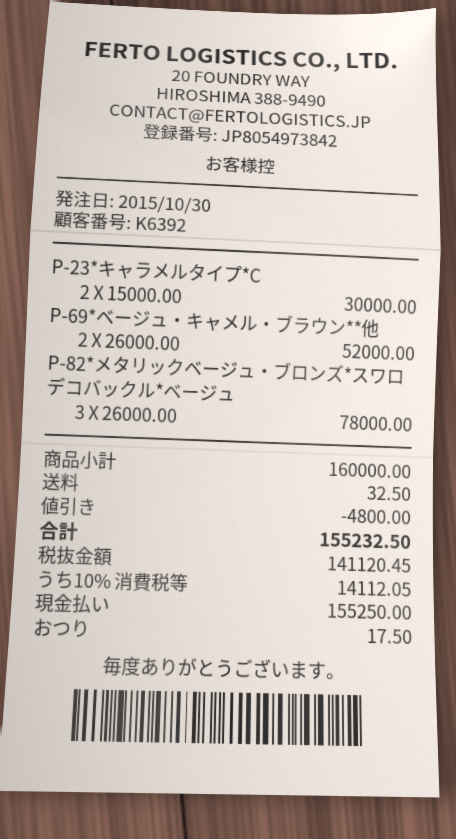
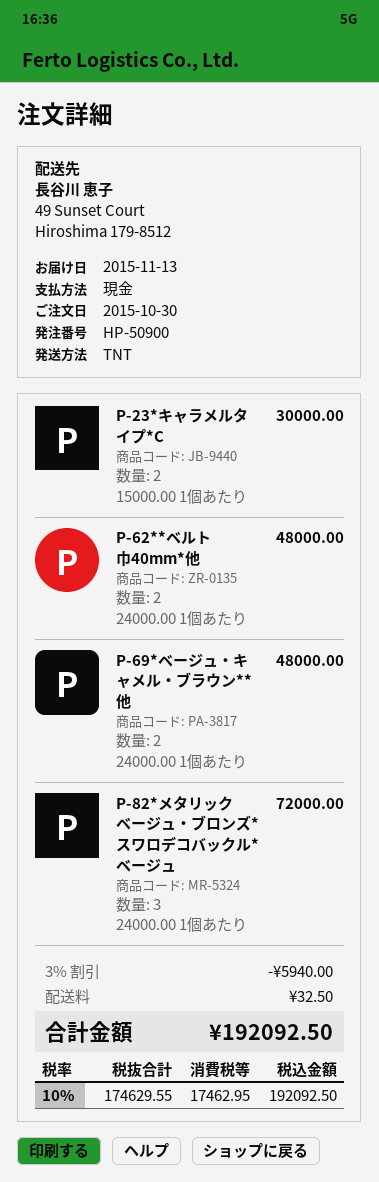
P-69*ベージュ・キャメル・ブラウン**他: 2 x 26000.00 = 52000.00 -> 2 x 24000.00 = 48000.00
P-82*メタリックベージュ・ブロンズ*スワロデコバックル*ベージュ: 3 x 26000.00 = 78000.00 -> 3 x 24000.00 = 72000.00
P-62**ベルト巾40mm*他: none -> 2 x 24000.00 = 48000.00
discount: 4800.00 -> 5940.00
net: 141120.45 -> 174629.55
tax: 10% = 14112.05 -> 10% = 17462.95
total: 155232.50 -> 192092.50

